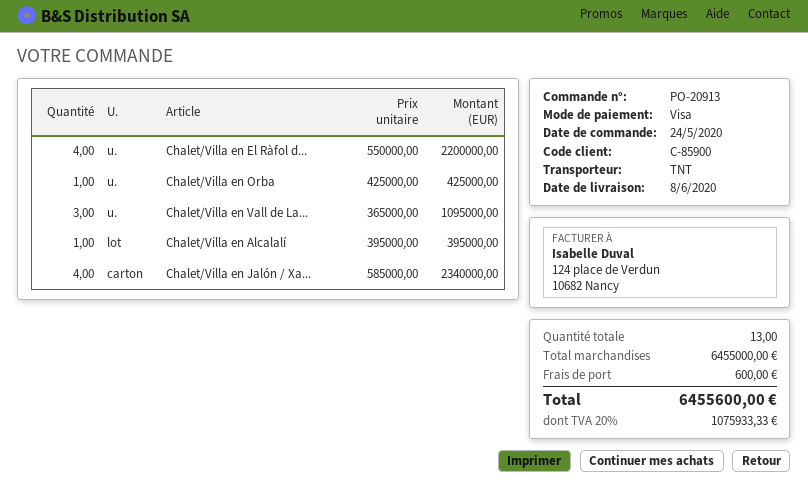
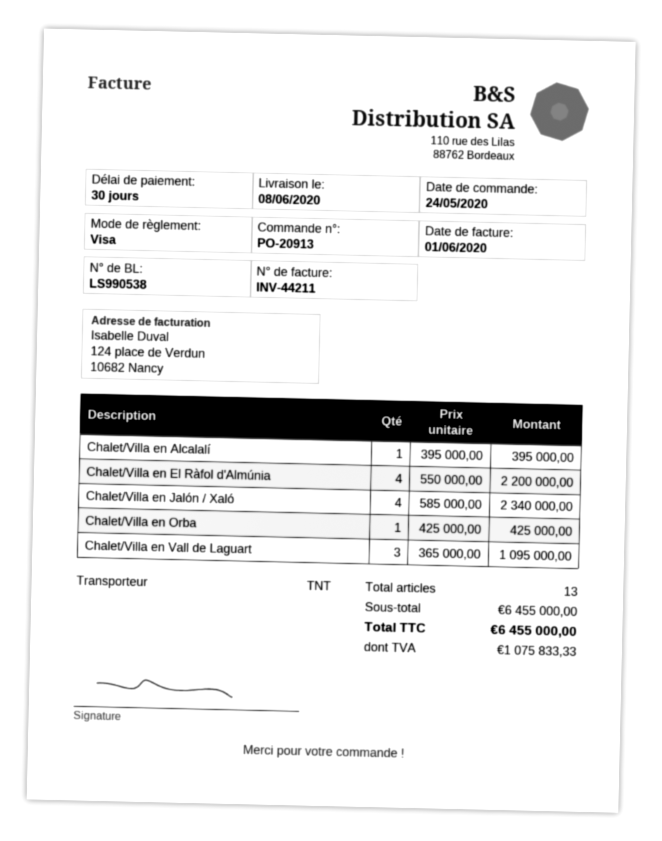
shipping: 600.00 -> none
tax: 1075933.33 -> 1075833.33
total: 6455600.00 -> 6455000.00

